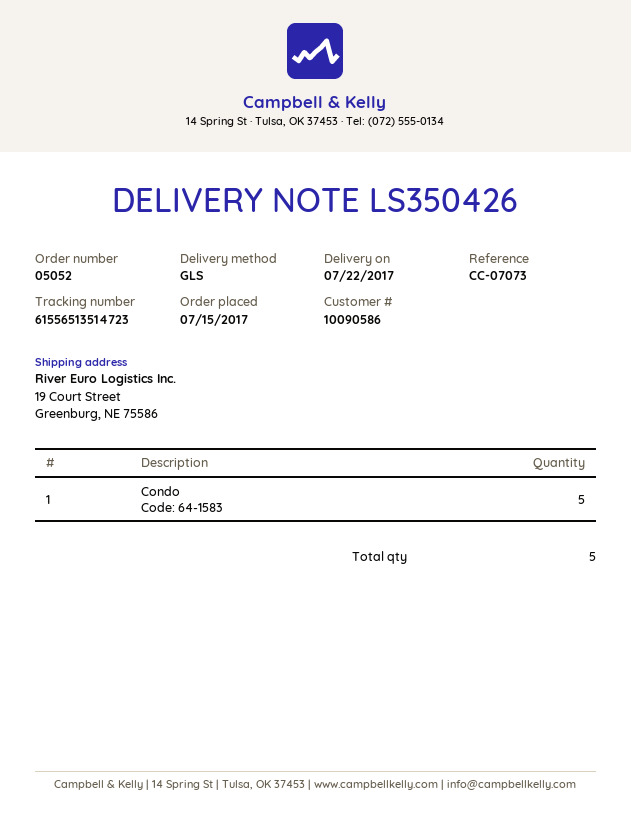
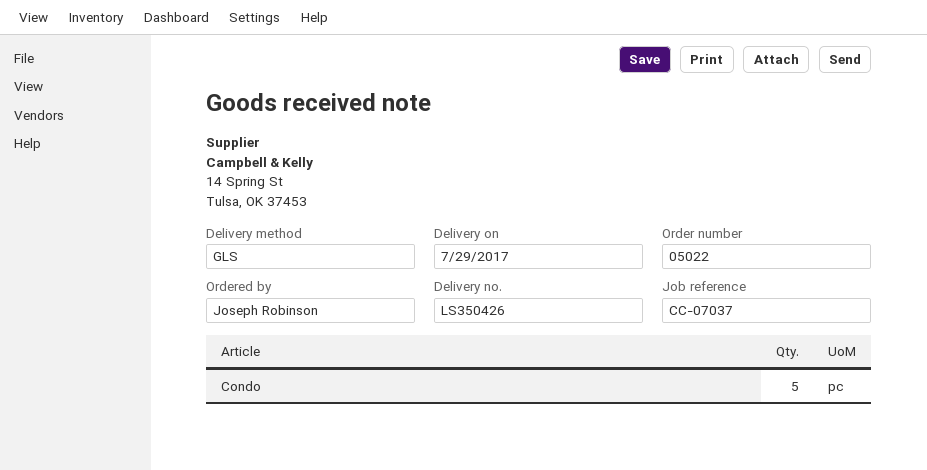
order number: 05052 -> 05022
delivery date: 2017-07-22 -> 2017-07-29
reference: CC-07073 -> CC-07037

